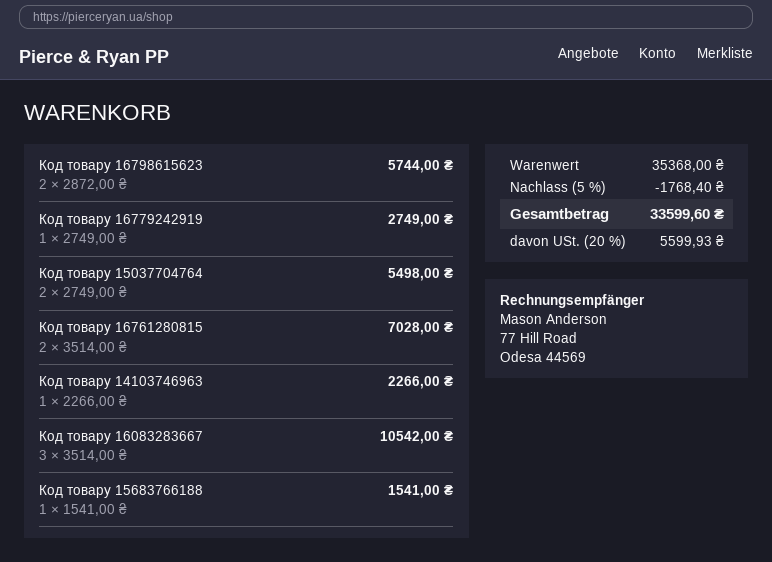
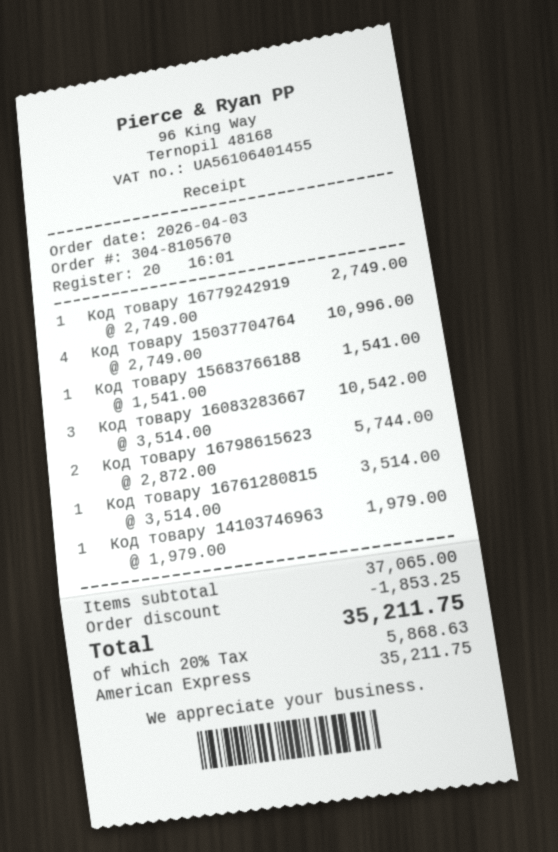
Код товару 15037704764: 2 x 2749.00 = 5498.00 -> 4 x 2749.00 = 10996.00
Код товару 16761280815: 2 x 3514.00 = 7028.00 -> 1 x 3514.00 = 3514.00
Код товару 14103746963: 1 x 2266.00 = 2266.00 -> 1 x 1979.00 = 1979.00
subtotal: 35368.00 -> 37065.00
discount: 1768.40 -> 1853.25
tax: 20% = 5599.93 -> 20% = 5868.63
total: 33599.60 -> 35211.75

